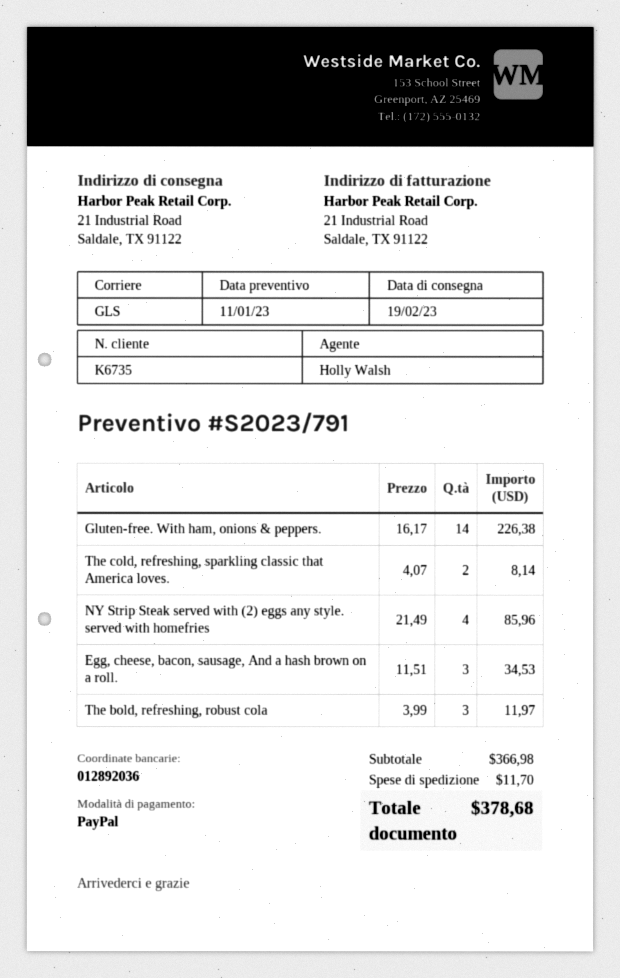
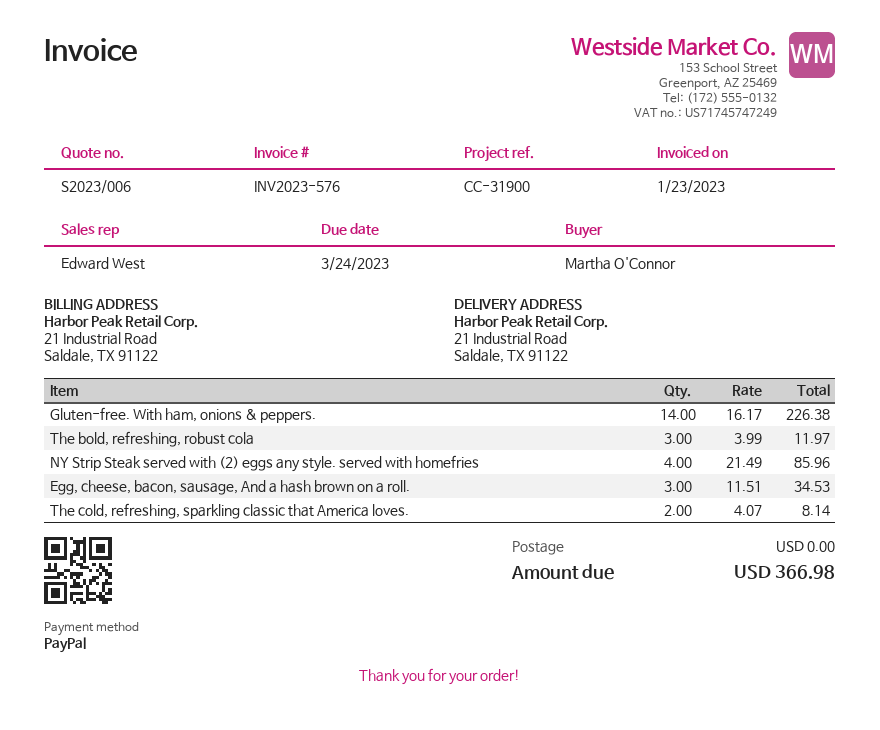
quote number: S2023/791 -> S2023/006
sales rep: Holly Walsh -> Edward West
shipping: 11.70 -> 0.00
total: 378.68 -> 366.98

